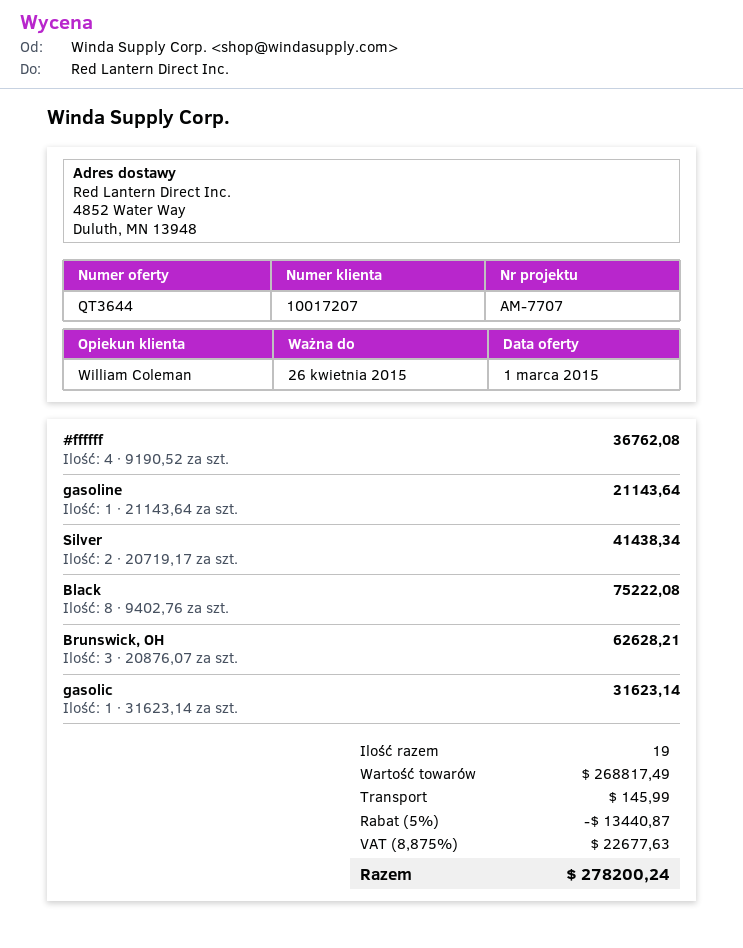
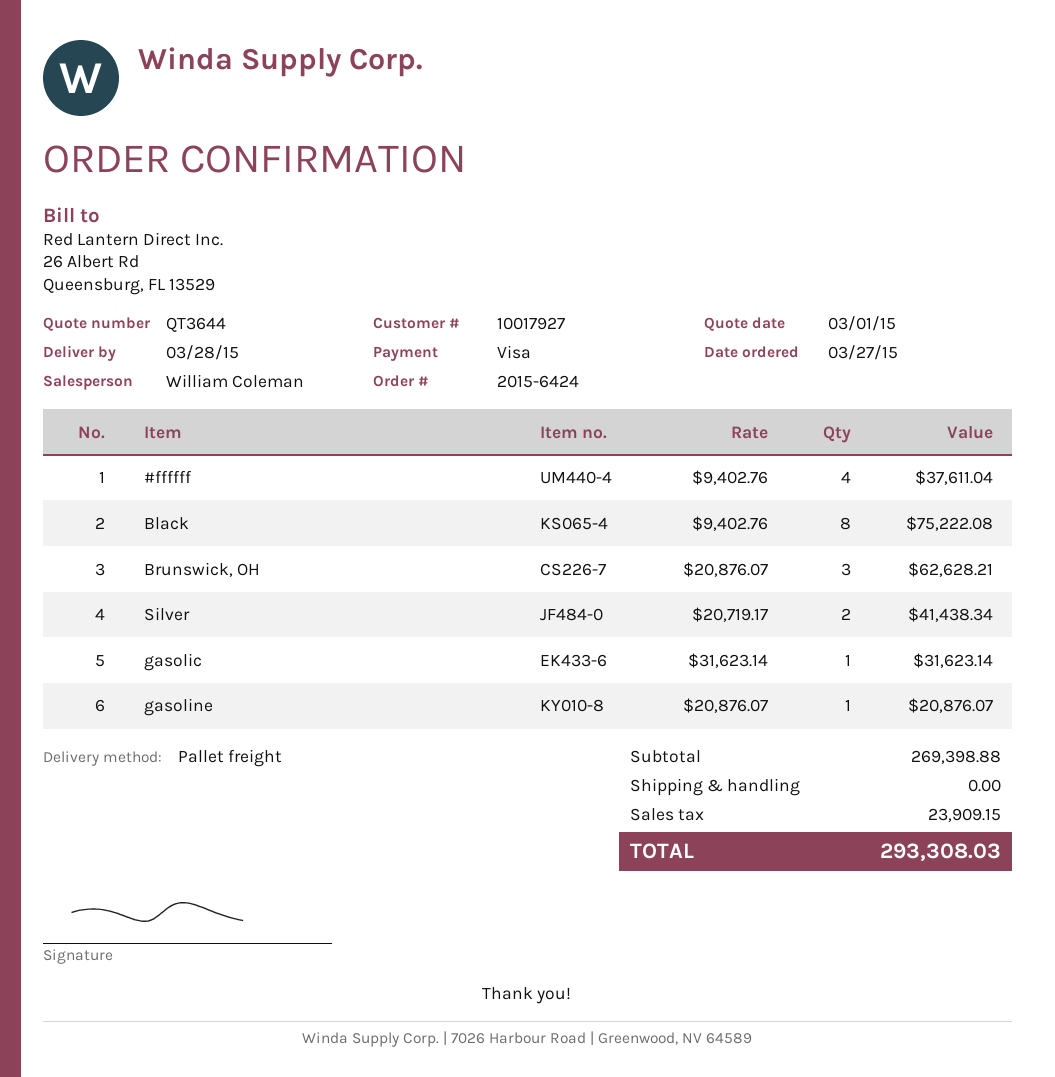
customer number: 10017207 -> 10017927
#ffffff: 4 x 9190.52 = 36762.08 -> 4 x 9402.76 = 37611.04
gasoline: 1 x 21143.64 = 21143.64 -> 1 x 20876.07 = 20876.07
subtotal: 268817.49 -> 269398.88
discount: 5% = 13440.87 -> none
shipping: 145.99 -> 0.00
tax: 22677.63 -> 23909.15
total: 278200.24 -> 293308.03

